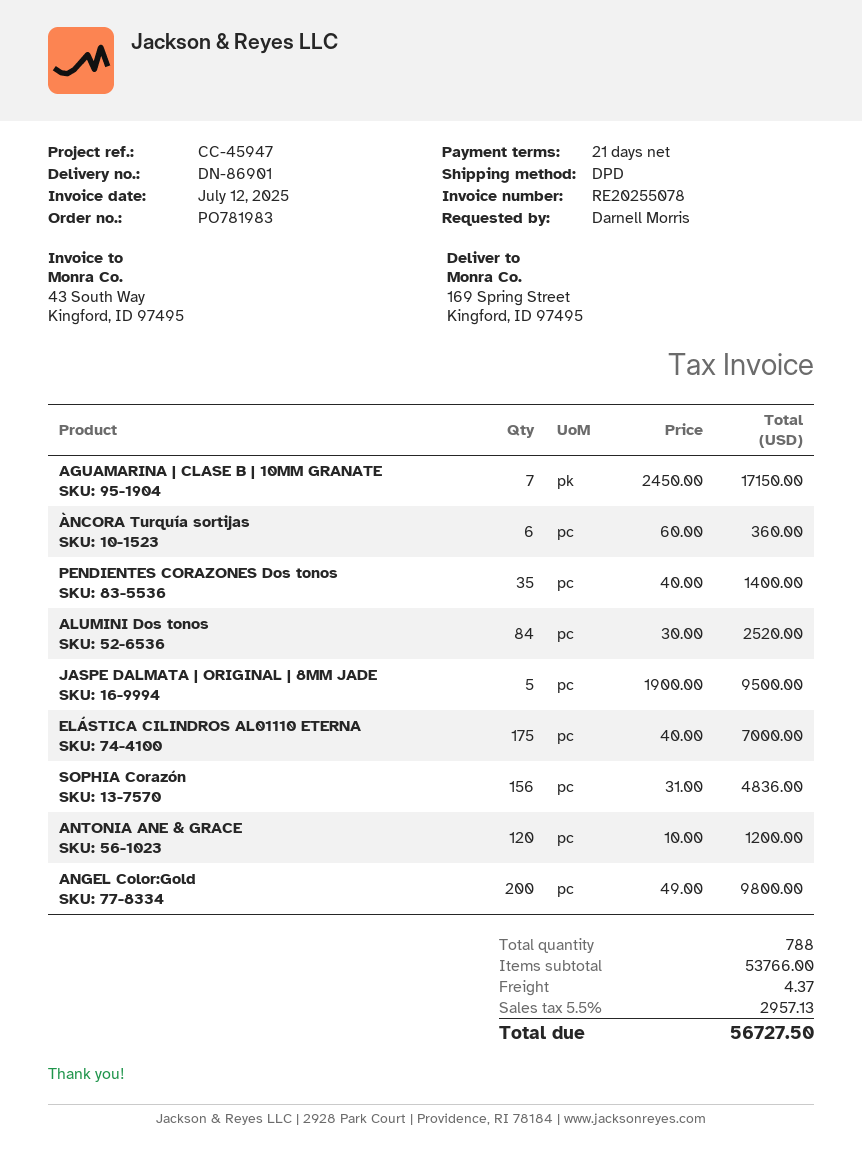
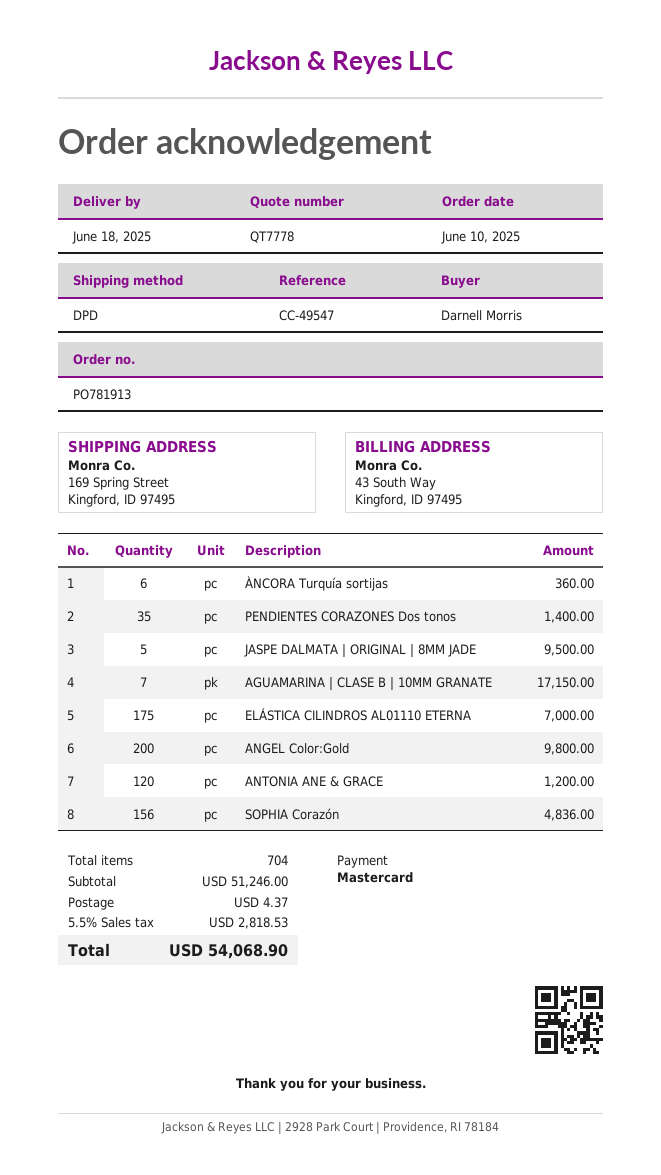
order number: PO781983 -> PO781913
reference: CC-45947 -> CC-49547
ALUMINI Dos tonos: 84 for 2520.00 -> none
total quantity: 788 -> 704
subtotal: 53766.00 -> 51246.00
tax: 5.5% = 2957.13 -> 5.5% = 2818.53
total: 56727.50 -> 54068.90

